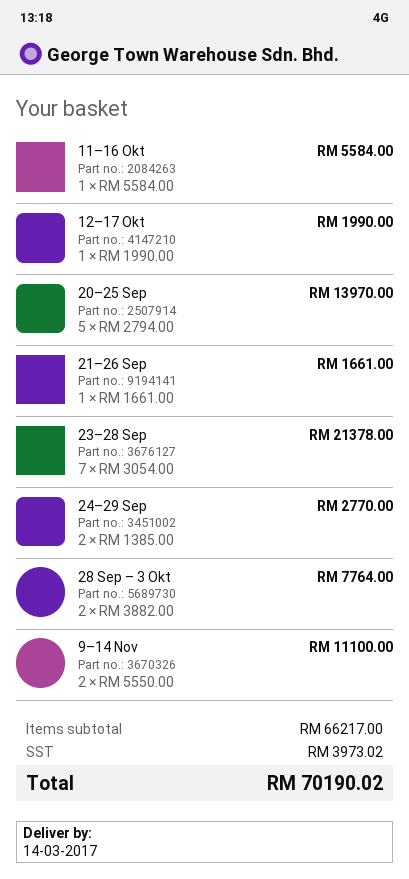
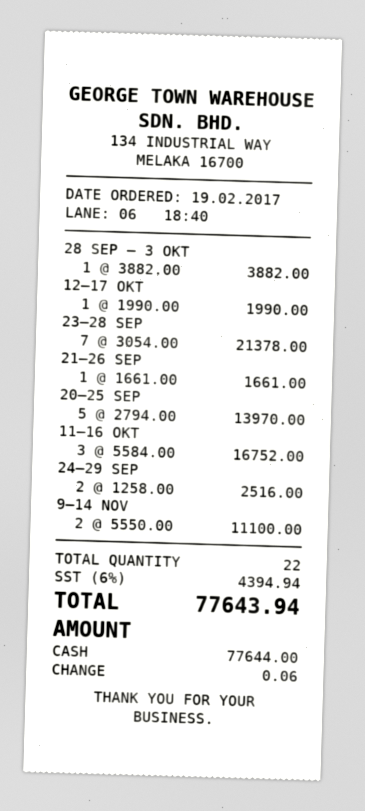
11–16 Okt: 1 x 5584.00 = 5584.00 -> 3 x 5584.00 = 16752.00
24–29 Sep: 2 x 1385.00 = 2770.00 -> 2 x 1258.00 = 2516.00
28 Sep – 3 Okt: 2 x 3882.00 = 7764.00 -> 1 x 3882.00 = 3882.00
tax: 3973.02 -> 4394.94
total: 70190.02 -> 77643.94

